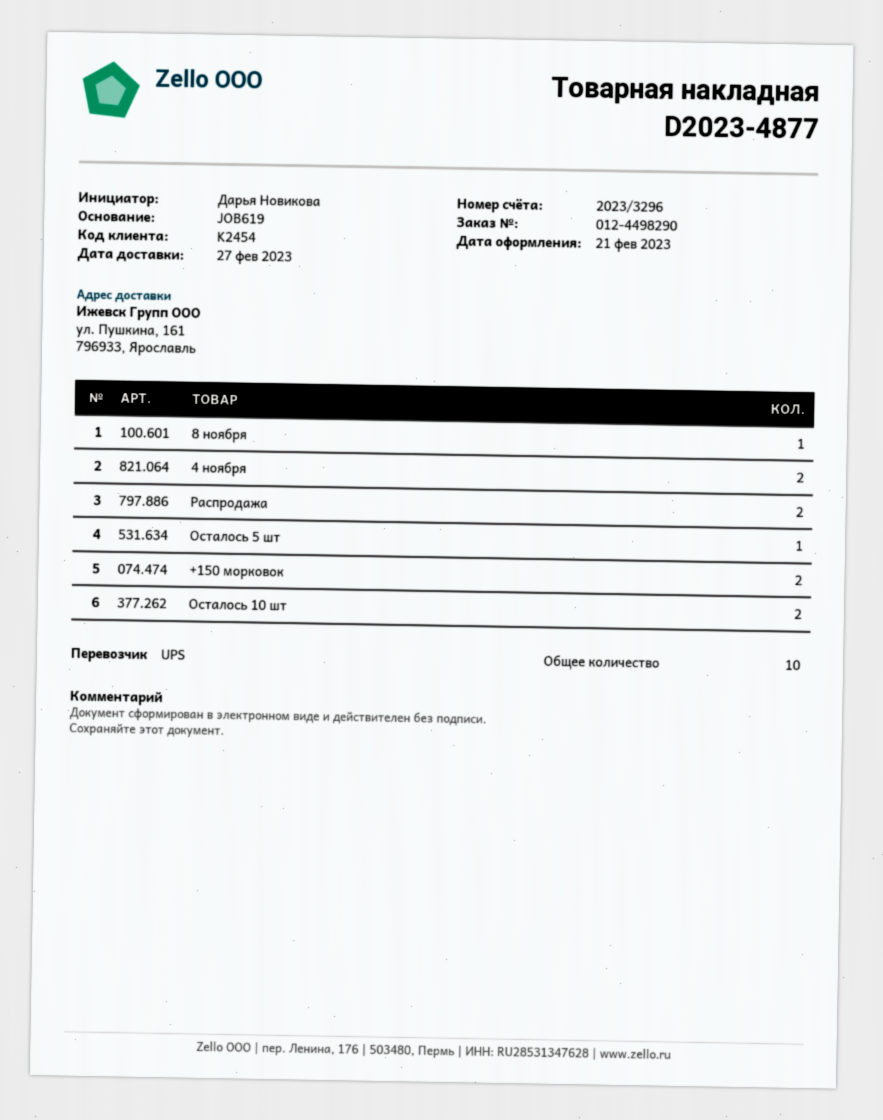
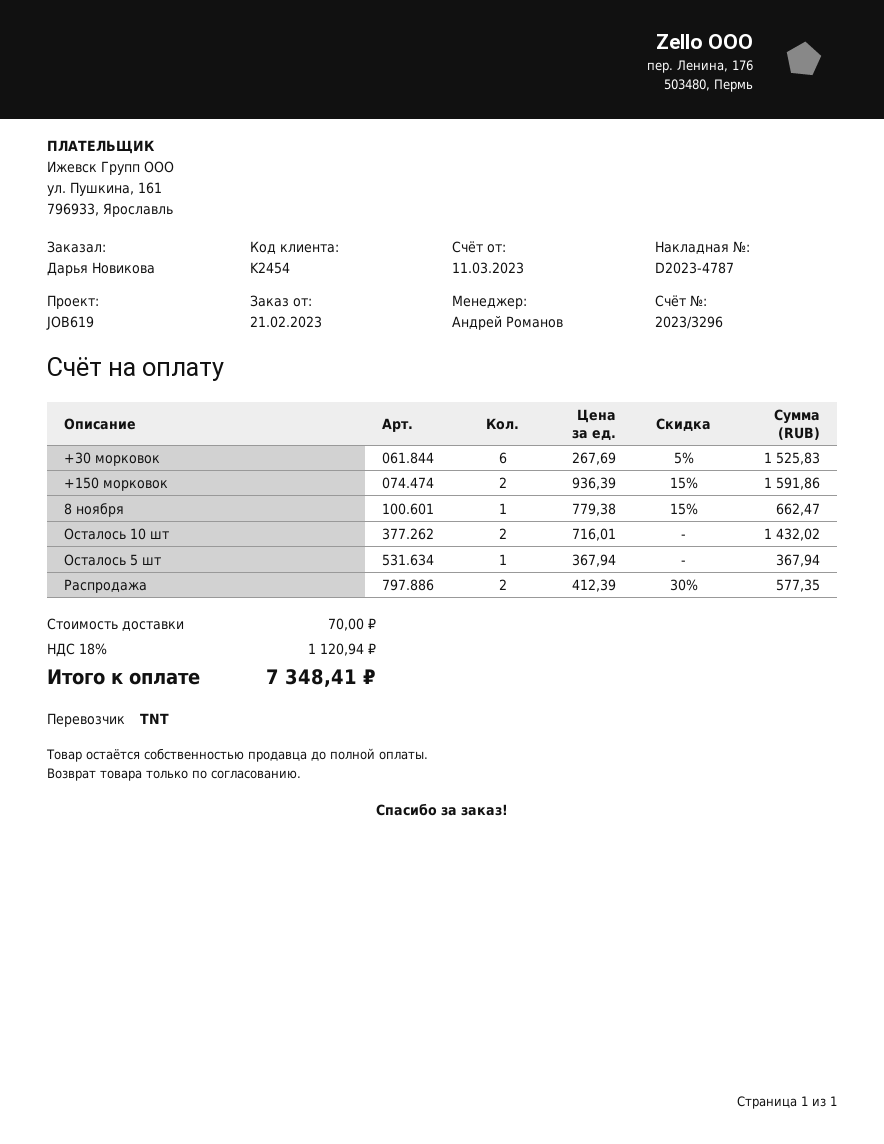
delivery note number: D2023-4877 -> D2023-4787
shipping method: UPS -> TNT
4 ноября: 2 -> none
+30 морковок: none -> 6

